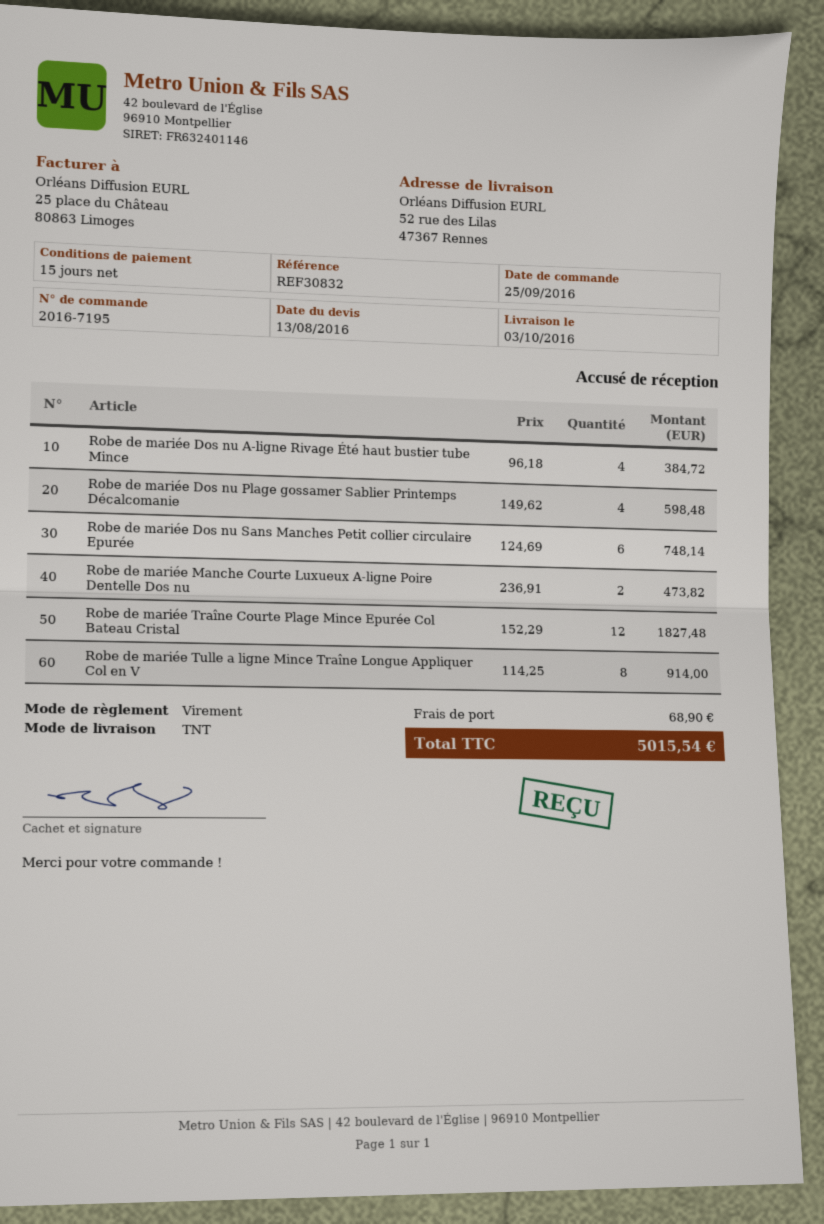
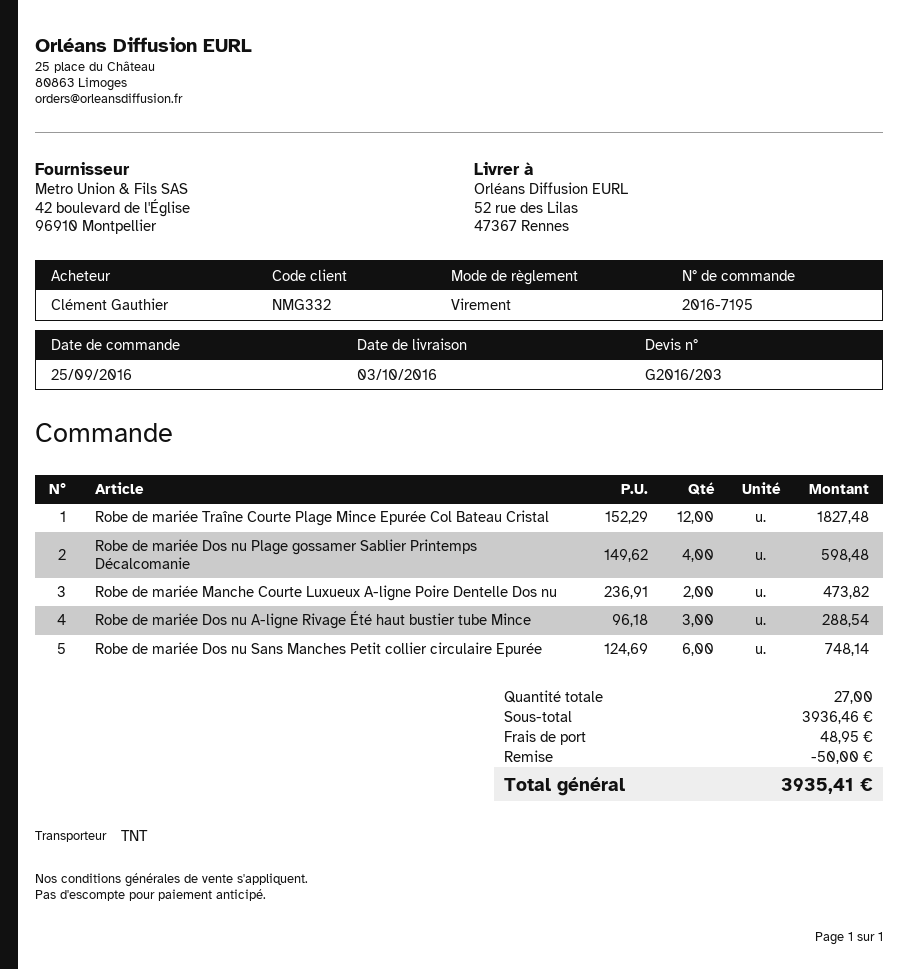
Robe de mariée Dos nu A-ligne Rivage Été haut bustier tube Mince: 4 x 96.18 = 384.72 -> 3 x 96.18 = 288.54
Robe de mariée Tulle a ligne Mince Traîne Longue Appliquer Col en V: 8 x 114.25 = 914.00 -> none
discount: none -> 50.00
shipping: 68.90 -> 48.95
total: 5015.54 -> 3935.41

